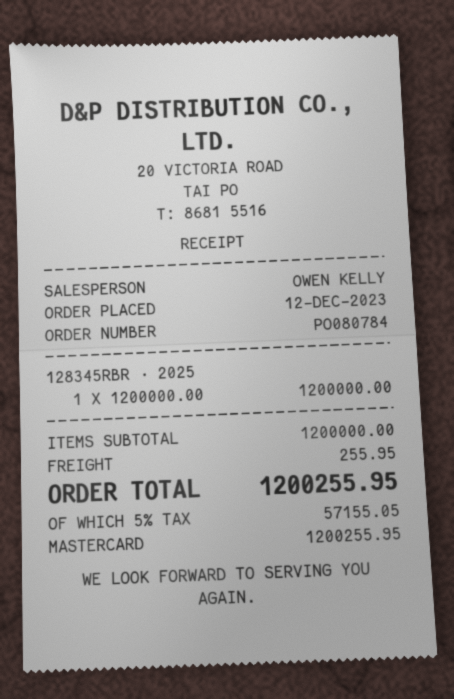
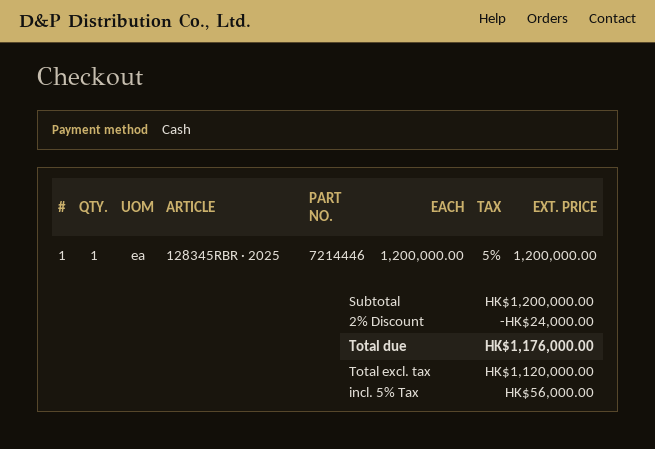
payment method: Mastercard -> cash
discount: none -> 2% = 24000.00
shipping: 255.95 -> none
tax: 5% = 57155.05 -> 5% = 56000.00
total: 1200255.95 -> 1176000.00

